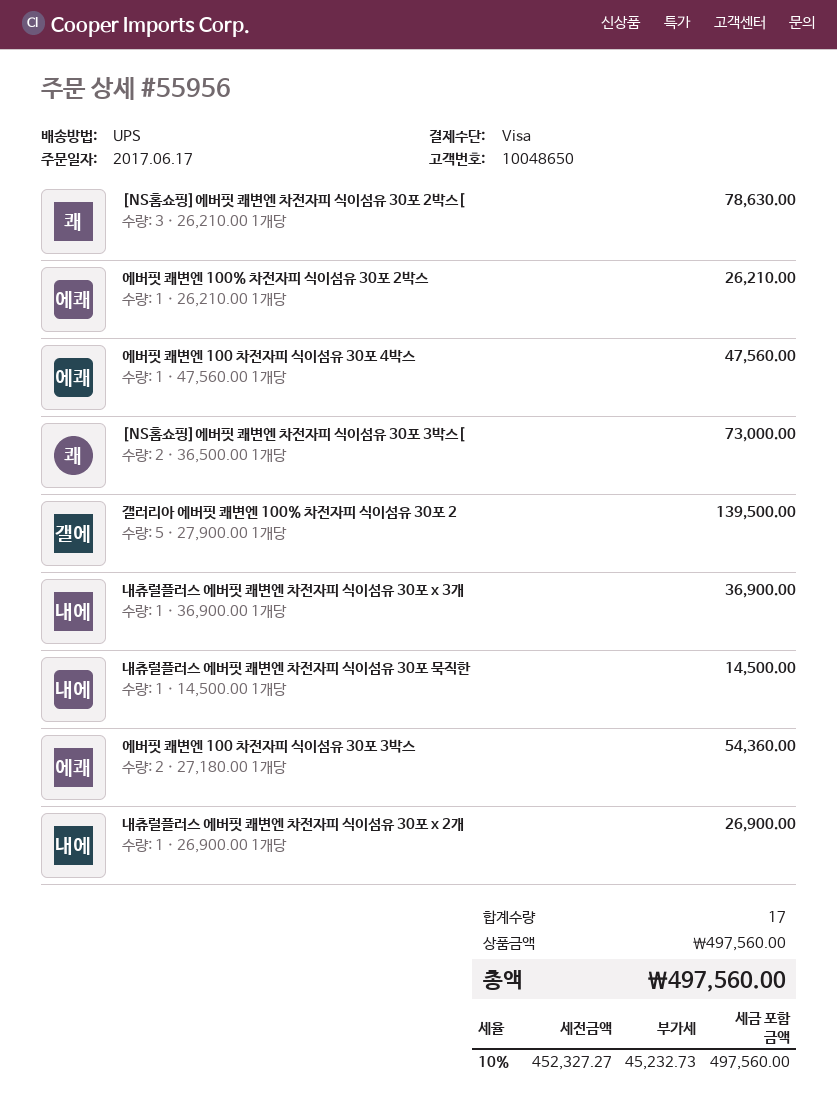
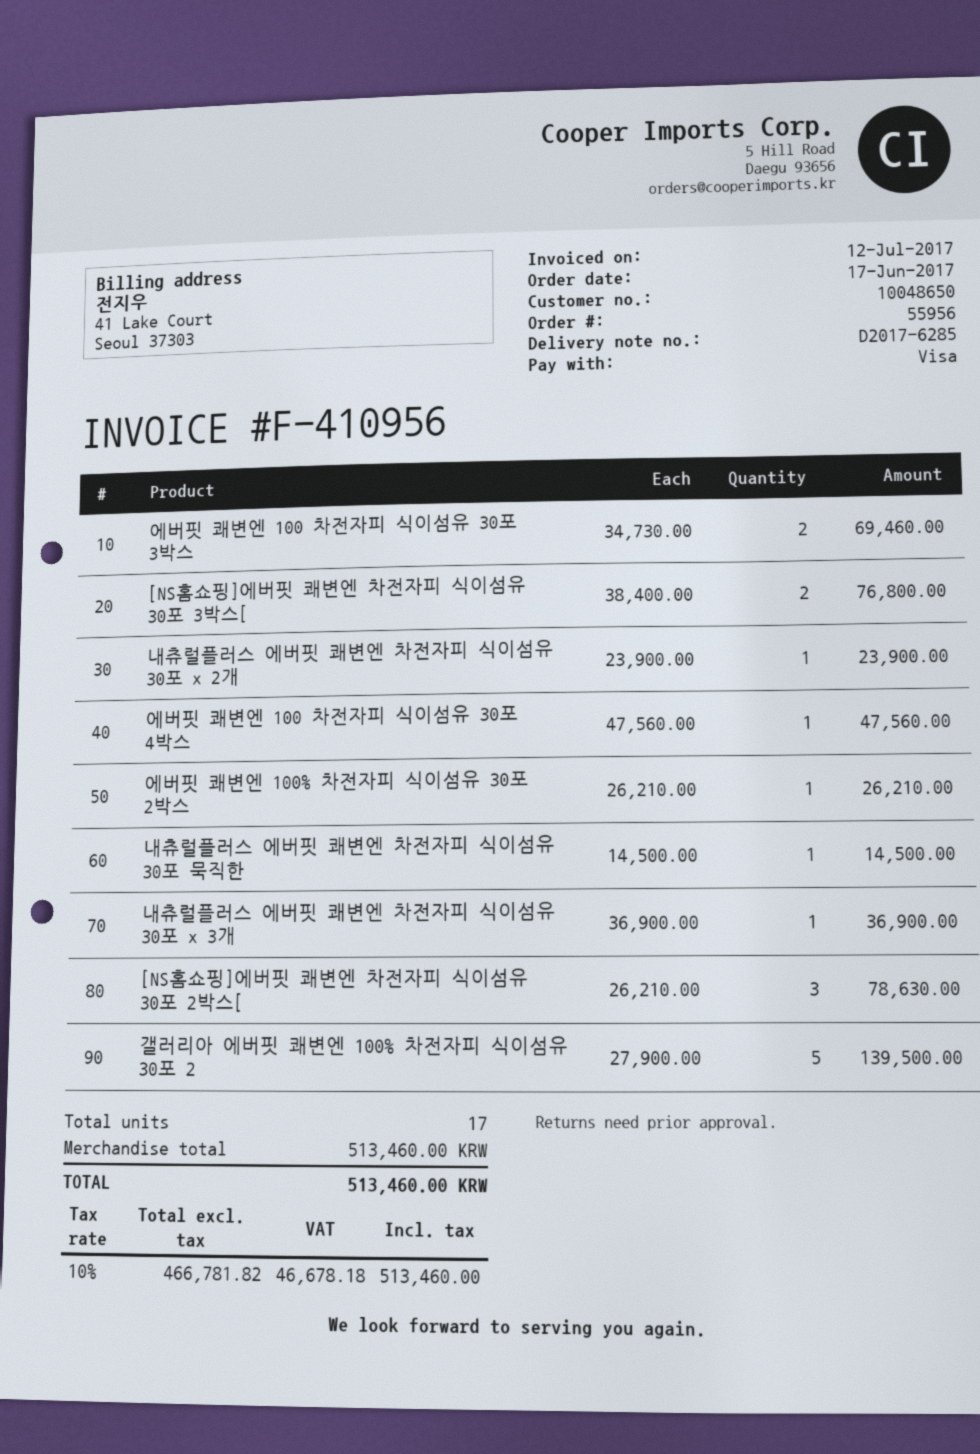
[NS홈쇼핑]에버핏 쾌변엔 차전자피 식이섬유 30포 3박스[: 2 x 36500.00 = 73000.00 -> 2 x 38400.00 = 76800.00
에버핏 쾌변엔 100 차전자피 식이섬유 30포 3박스: 2 x 27180.00 = 54360.00 -> 2 x 34730.00 = 69460.00
내츄럴플러스 에버핏 쾌변엔 차전자피 식이섬유 30포 x 2개: 1 x 26900.00 = 26900.00 -> 1 x 23900.00 = 23900.00
subtotal: 497560.00 -> 513460.00
net: 452327.27 -> 466781.82
tax: 10% = 45232.73 -> 10% = 46678.18
total: 497560.00 -> 513460.00

